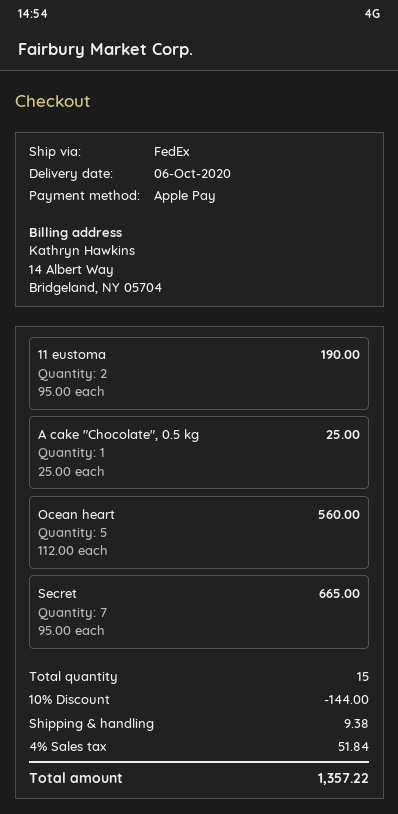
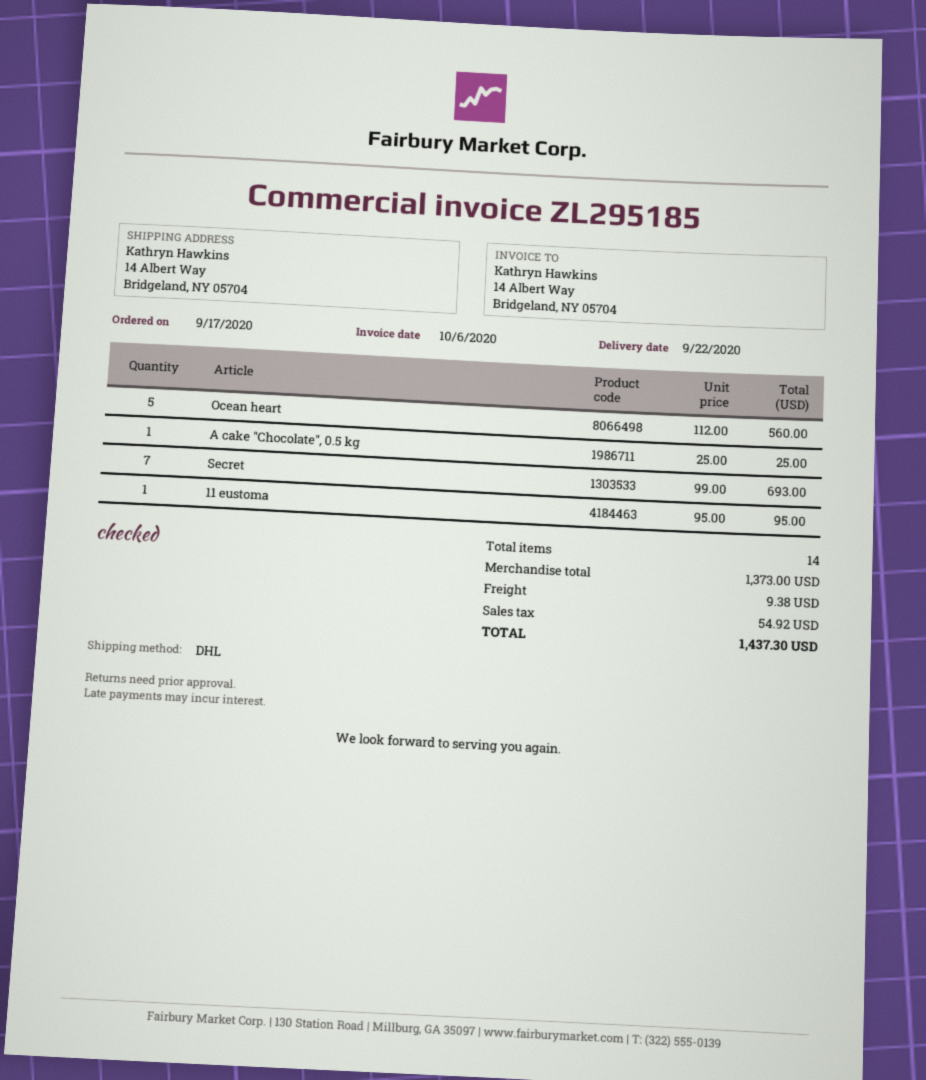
delivery date: 2020-10-06 -> 2020-09-22
shipping method: FedEx -> DHL
11 eustoma: 2 x 95.00 = 190.00 -> 1 x 95.00 = 95.00
Secret: 7 x 95.00 = 665.00 -> 7 x 99.00 = 693.00
total quantity: 15 -> 14
discount: 10% = 144.00 -> none
tax: 51.84 -> 54.92
total: 1357.22 -> 1437.30

